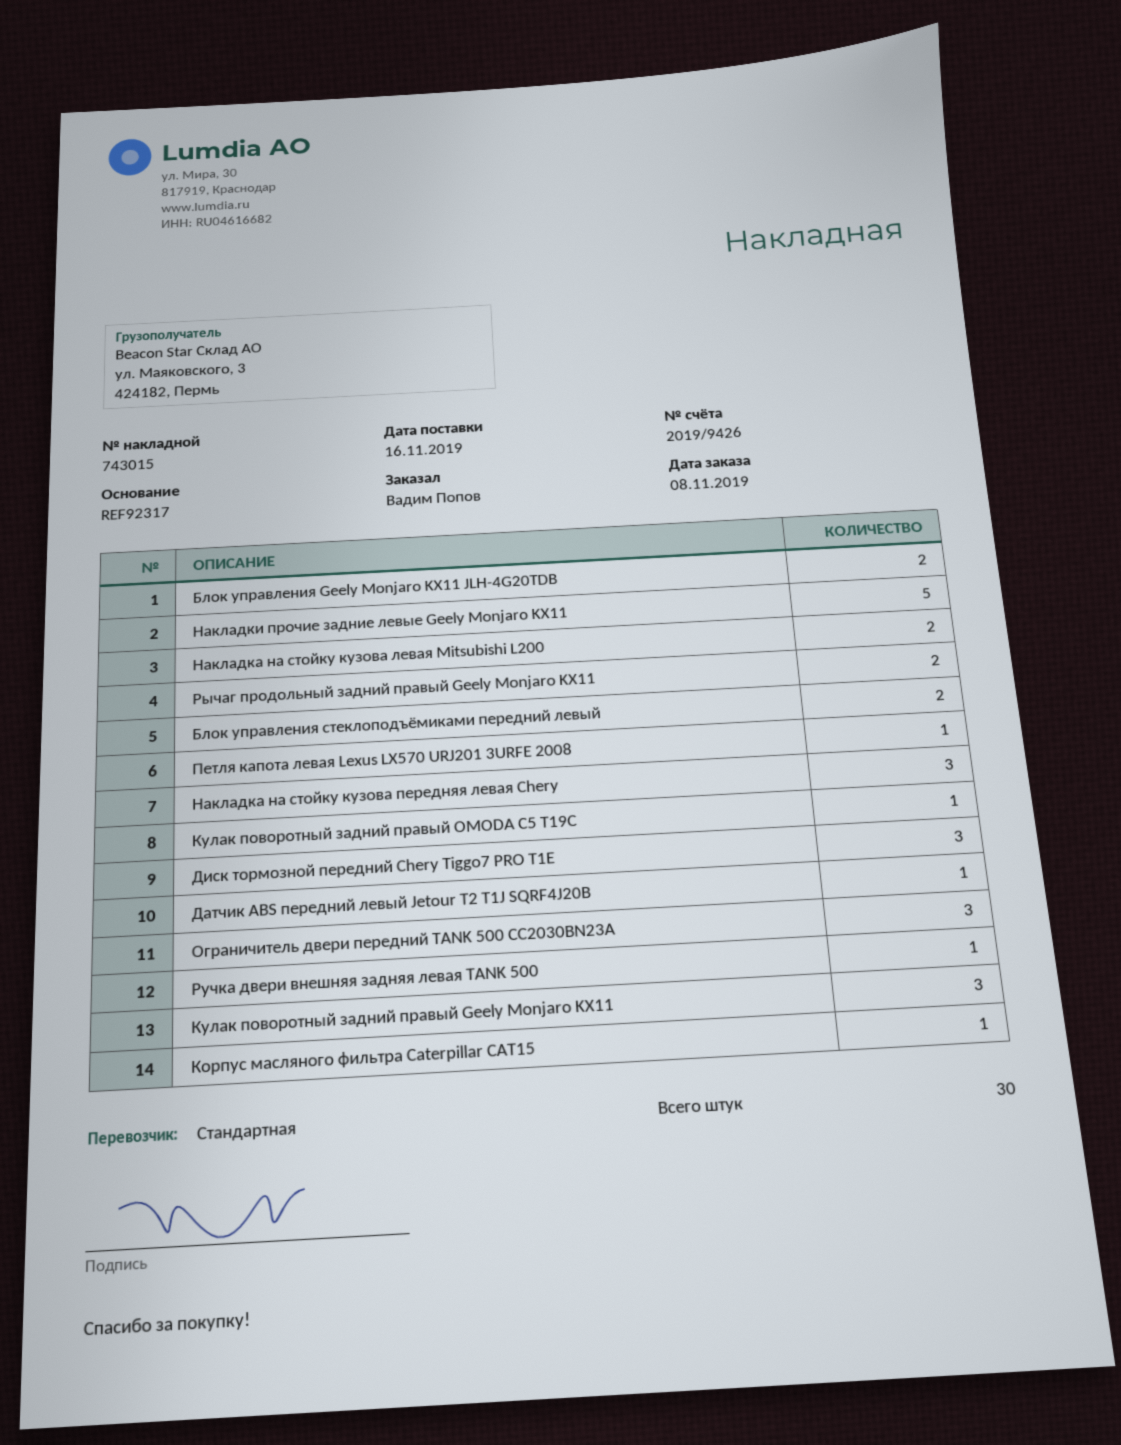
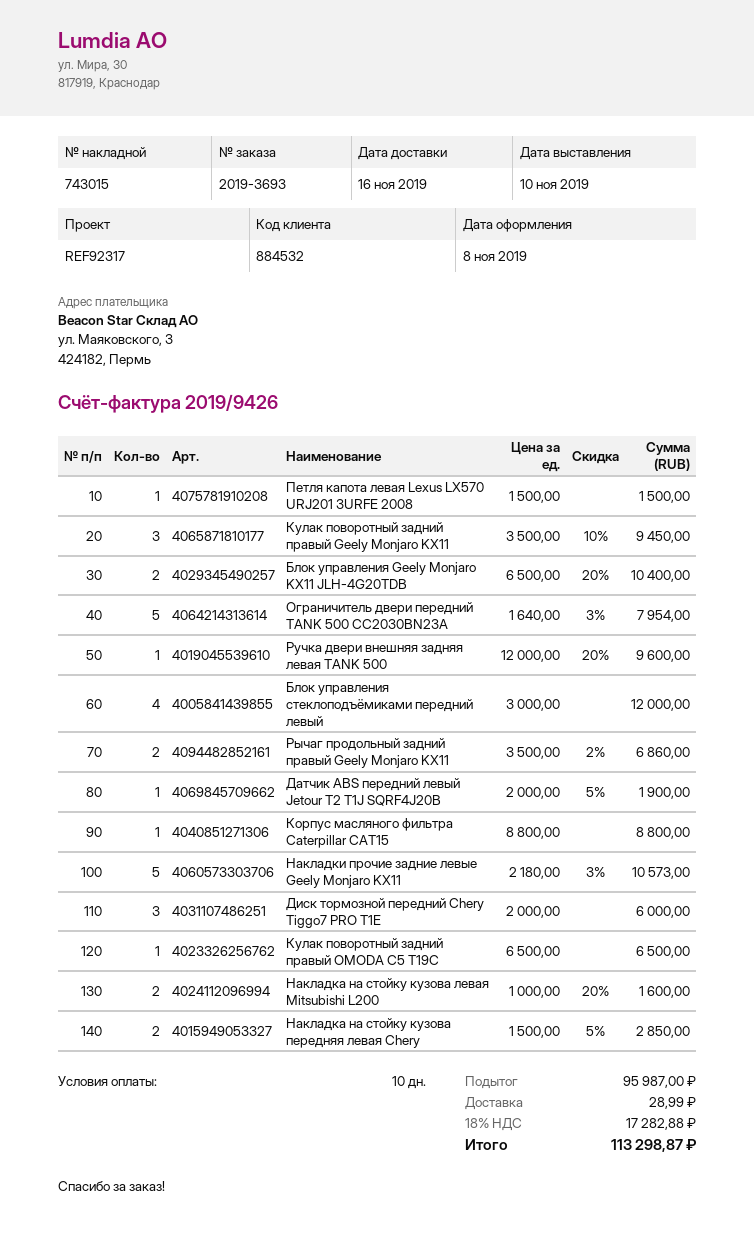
Блок управления стеклоподъёмиками передний левый: 2 -> 4
Накладка на стойку кузова передняя левая Chery: 3 -> 2
Ограничитель двери передний TANK 500 CC2030BN23A: 3 -> 5

